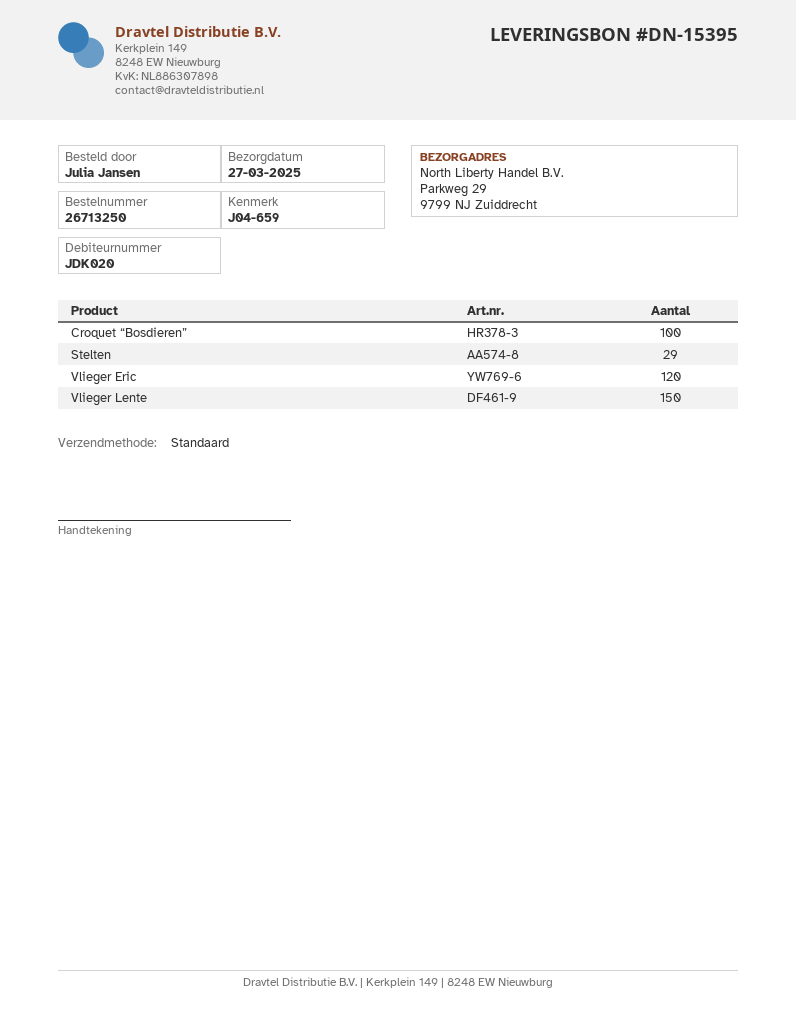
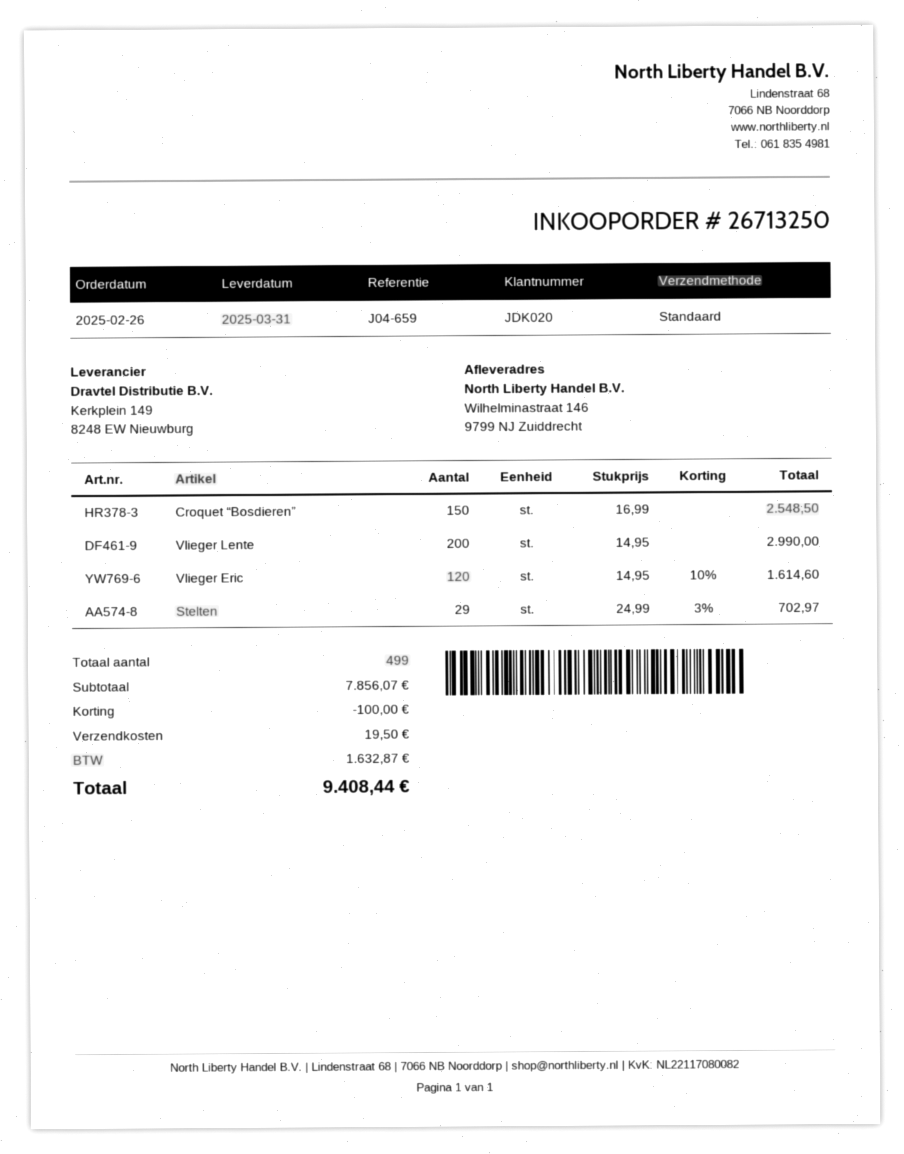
delivery date: 2025-03-27 -> 2025-03-31
ship to: Parkweg 29, 9799 NJ Zuiddrecht -> Wilhelminastraat 146, 9799 NJ Zuiddrecht
Croquet “Bosdieren”: 100 -> 150
Vlieger Lente: 150 -> 200

